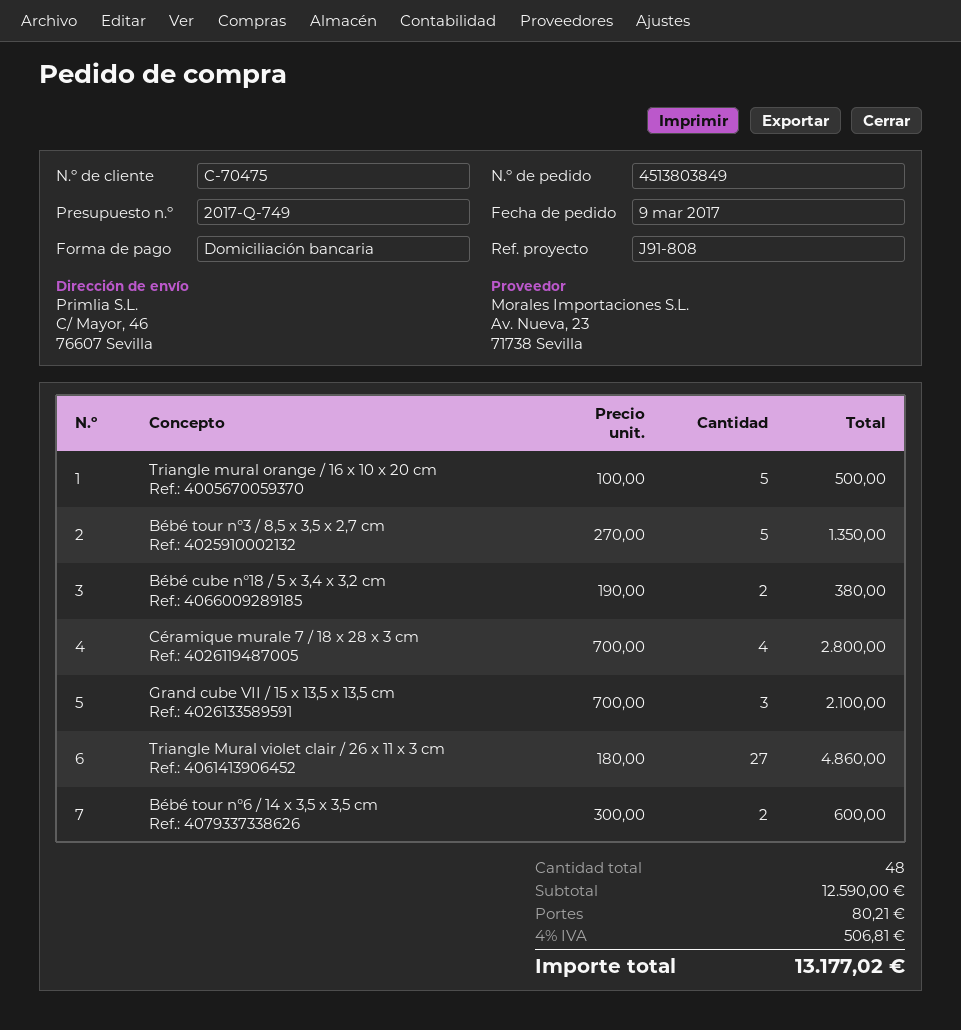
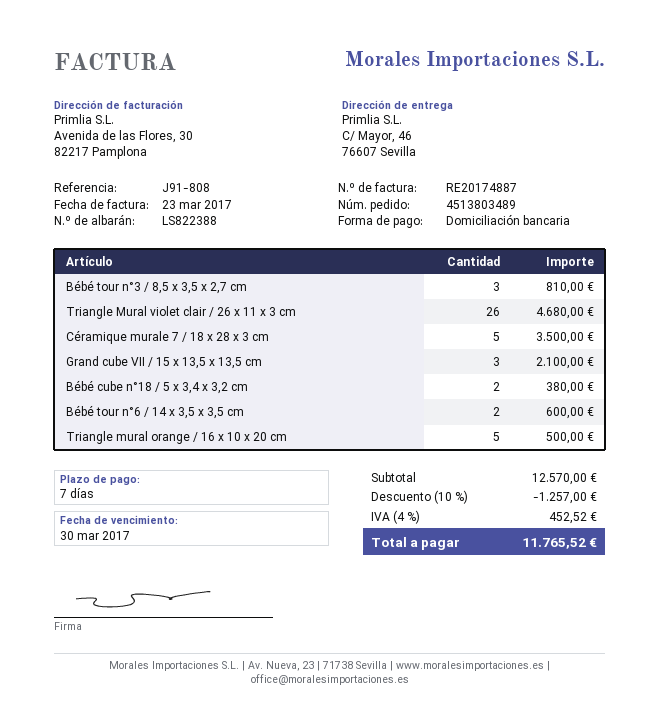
order number: 4513803849 -> 4513803489
Bébé tour n°3 / 8,5 x 3,5 x 2,7 cm: 5 for 1350.00 -> 3 for 810.00
Céramique murale 7 / 18 x 28 x 3 cm: 4 for 2800.00 -> 5 for 3500.00
Triangle Mural violet clair / 26 x 11 x 3 cm: 27 for 4860.00 -> 26 for 4680.00
subtotal: 12590.00 -> 12570.00
discount: none -> 10% = 1257.00
shipping: 80.21 -> none
tax: 4% = 506.81 -> 4% = 452.52
total: 13177.02 -> 11765.52

